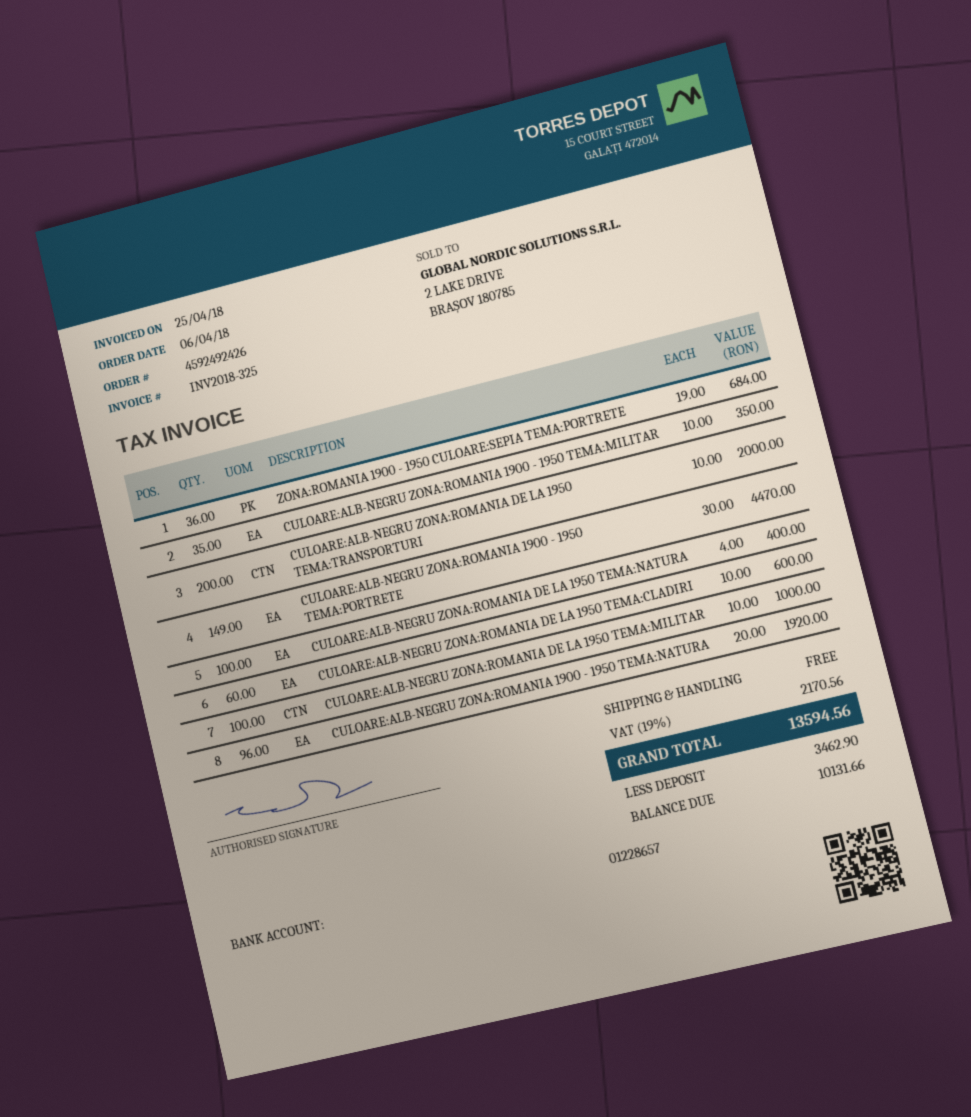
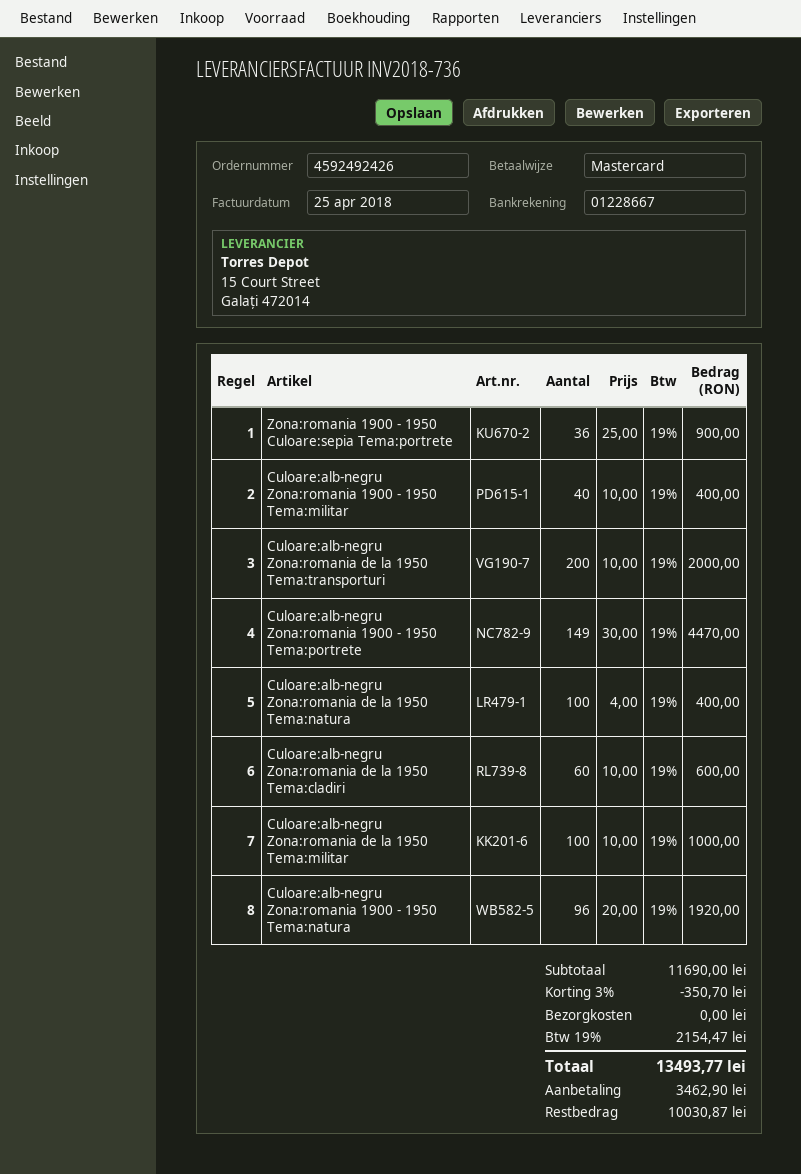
invoice number: INV2018-325 -> INV2018-736
bank account: 01228657 -> 01228667
ZONA:ROMANIA 1900 - 1950 CULOARE:SEPIA TEMA:PORTRETE: 36 x 19.00 = 684.00 -> 36 x 25.00 = 900.00
CULOARE:ALB-NEGRU ZONA:ROMANIA 1900 - 1950 TEMA:MILITAR: 35 x 10.00 = 350.00 -> 40 x 10.00 = 400.00
discount: none -> 3% = 350.70
tax: 19% = 2170.56 -> 19% = 2154.47
total: 13594.56 -> 13493.77
balance: 10131.66 -> 10030.87

